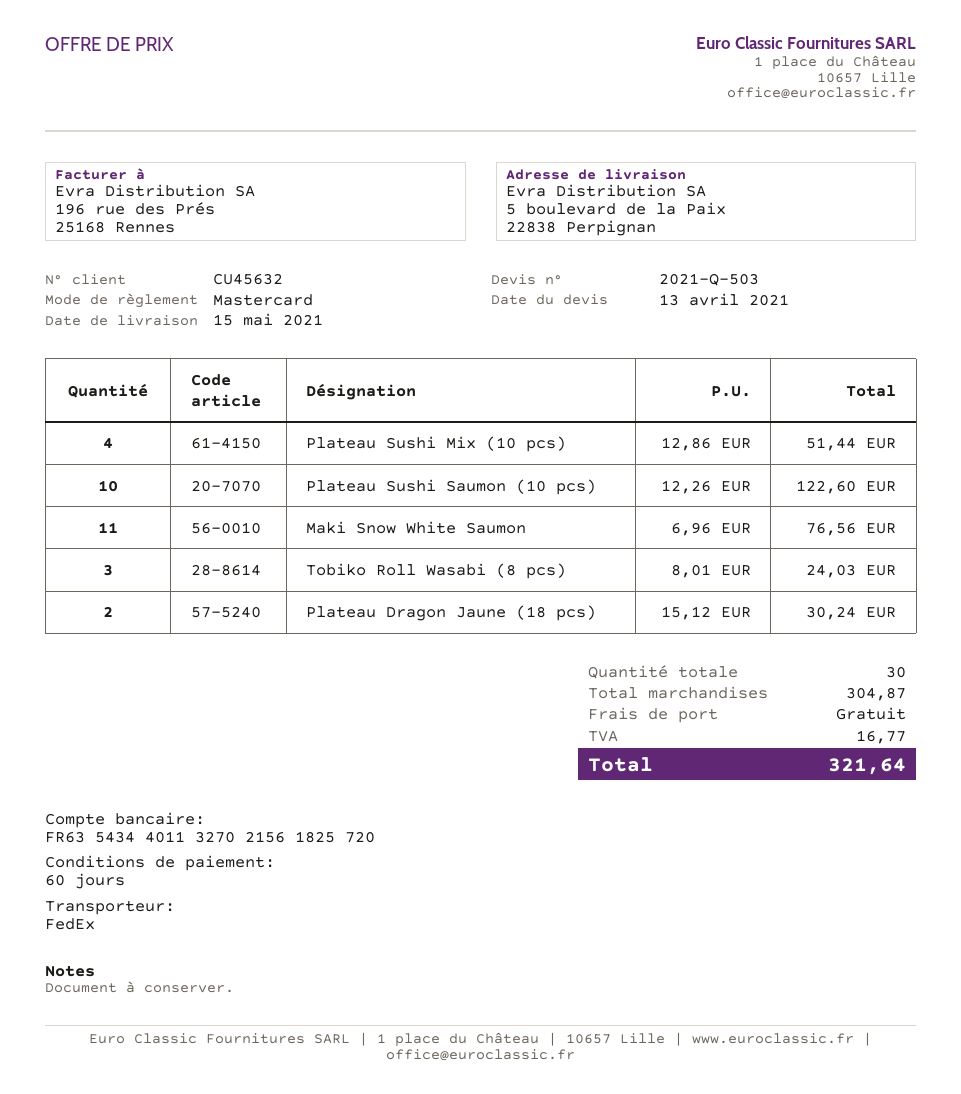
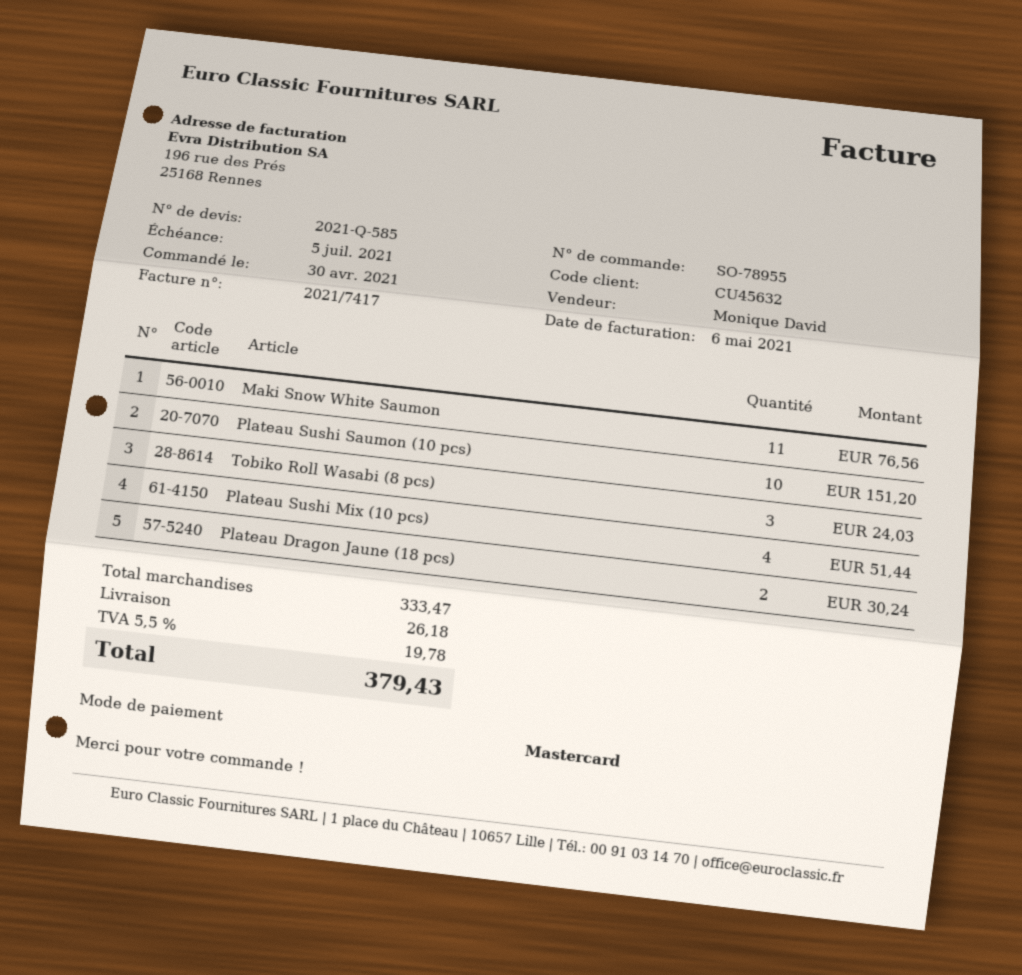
quote number: 2021-Q-503 -> 2021-Q-585
Plateau Sushi Saumon (10 pcs): 10 for 122.60 -> 10 for 151.20
subtotal: 304.87 -> 333.47
shipping: 0.00 -> 26.18
tax: 16.77 -> 19.78
total: 321.64 -> 379.43

